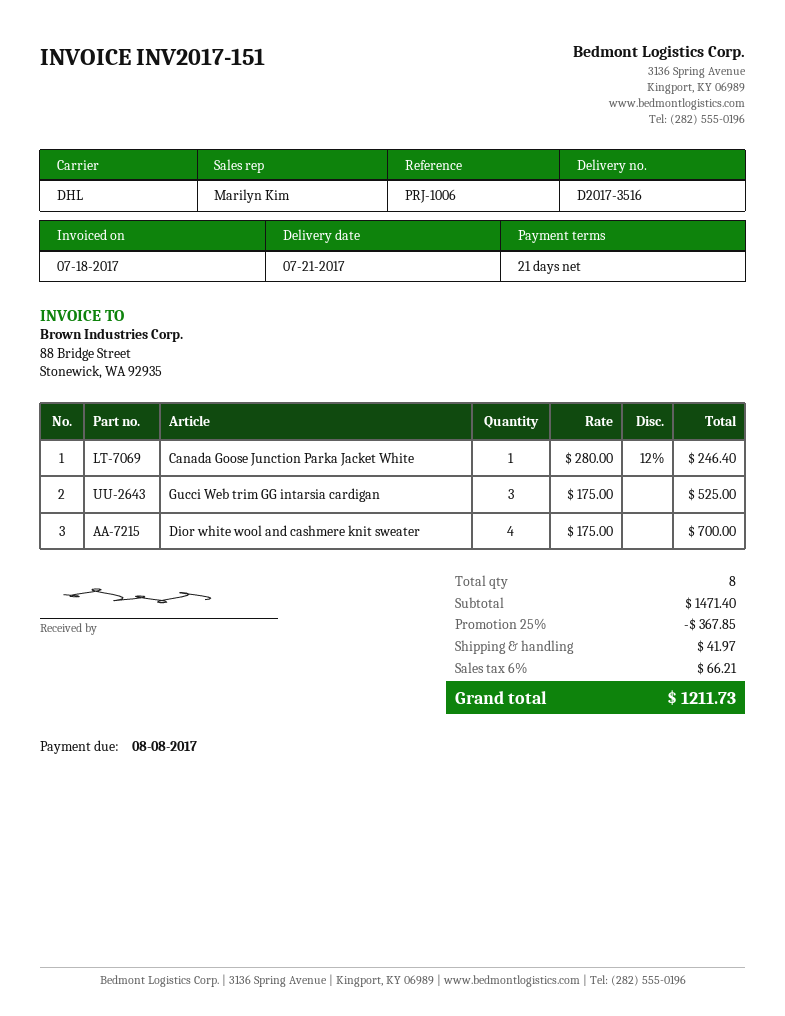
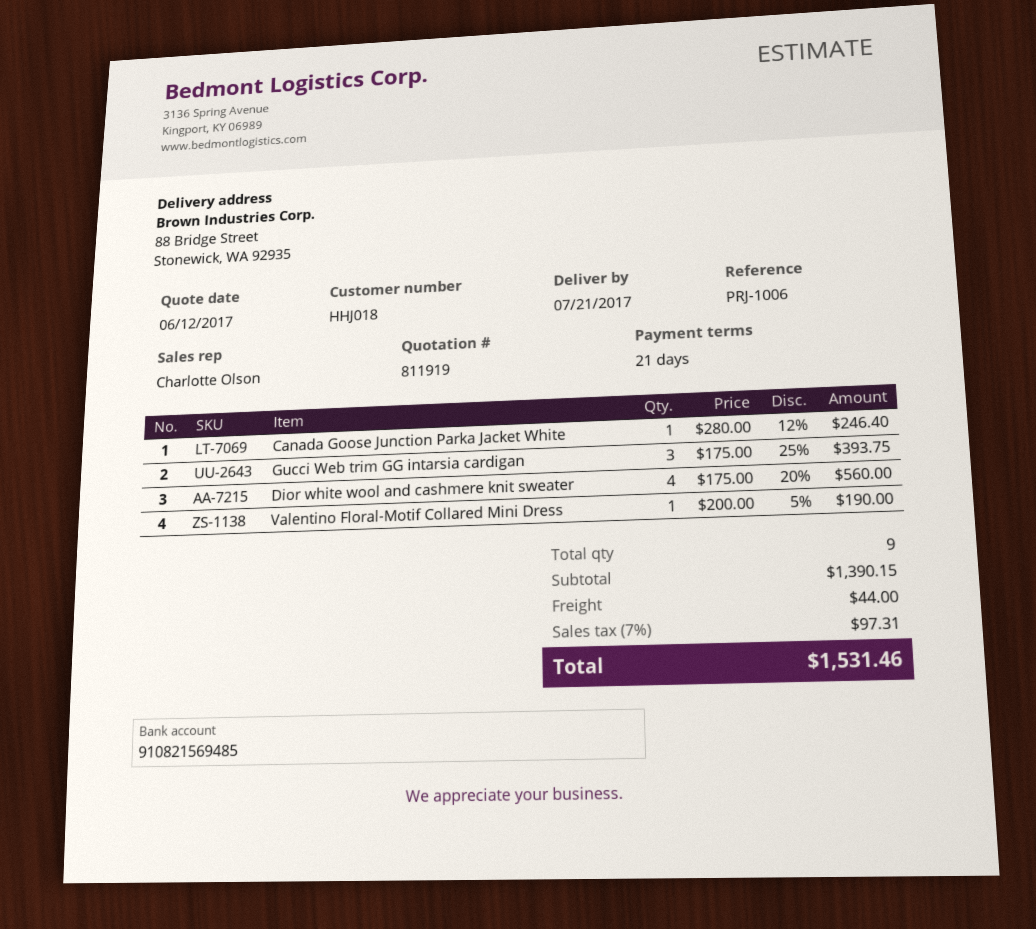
sales rep: Marilyn Kim -> Charlotte Olson
Gucci Web trim GG intarsia cardigan: 3 x 175.00 = 525.00 -> 3 x 175.00 - 25% = 393.75
Dior white wool and cashmere knit sweater: 4 x 175.00 = 700.00 -> 4 x 175.00 - 20% = 560.00
Valentino Floral-Motif Collared Mini Dress: none -> 1 x 200.00 - 5% = 190.00
total quantity: 8 -> 9
subtotal: 1471.40 -> 1390.15
discount: 25% = 367.85 -> none
shipping: 41.97 -> 44.00
tax: 6% = 66.21 -> 7% = 97.31
total: 1211.73 -> 1531.46

